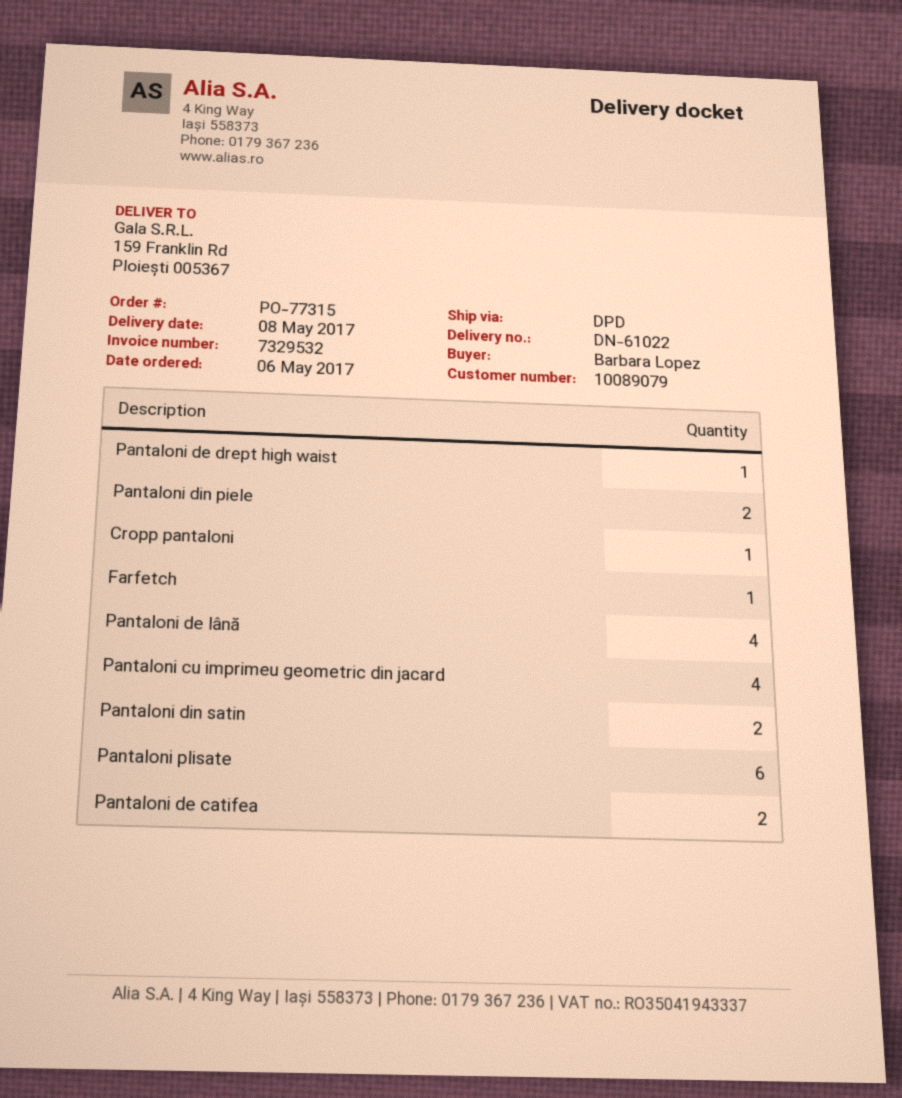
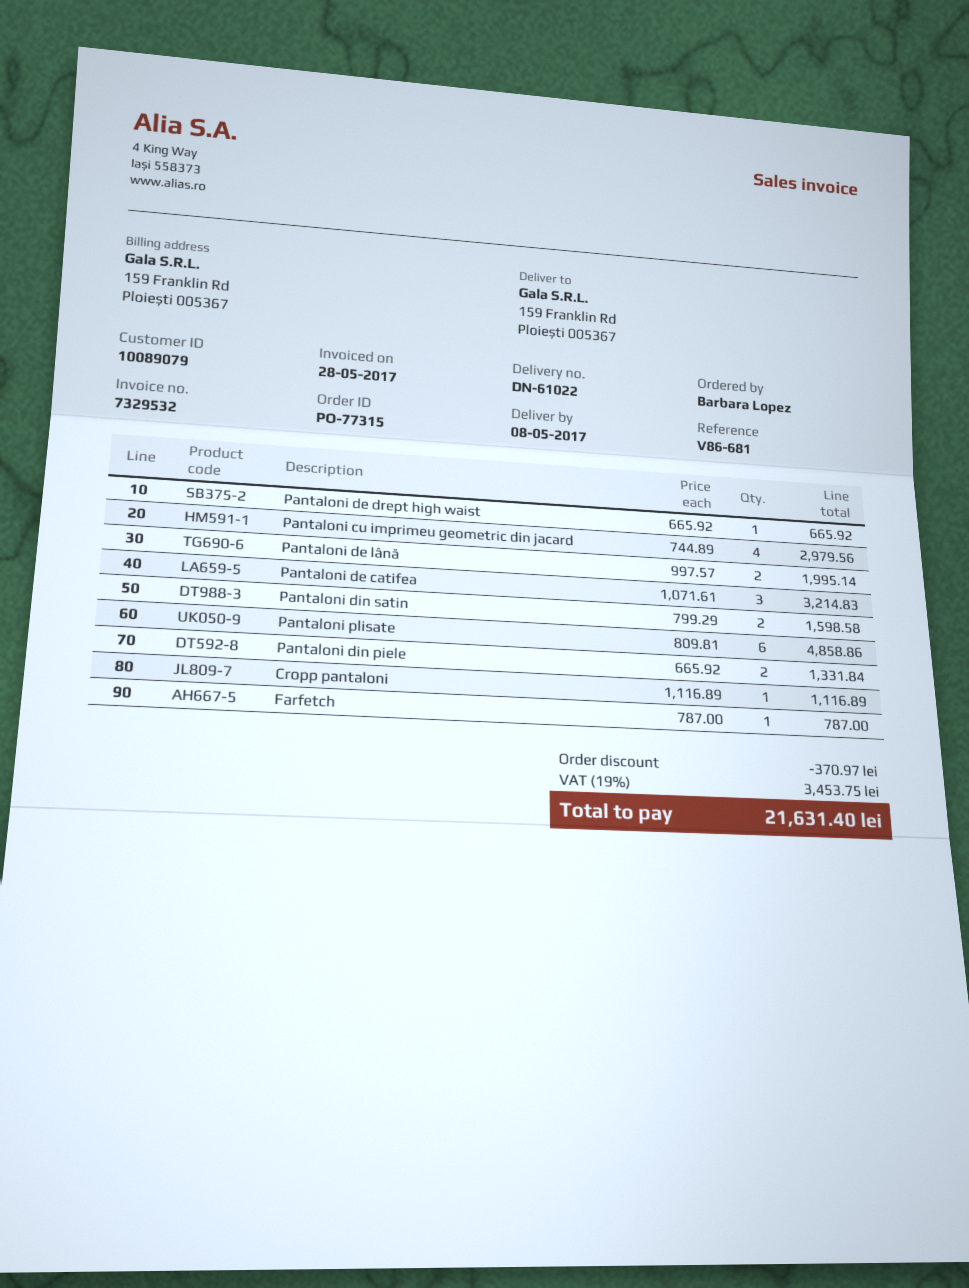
Pantaloni de lână: 4 -> 2
Pantaloni de catifea: 2 -> 3

